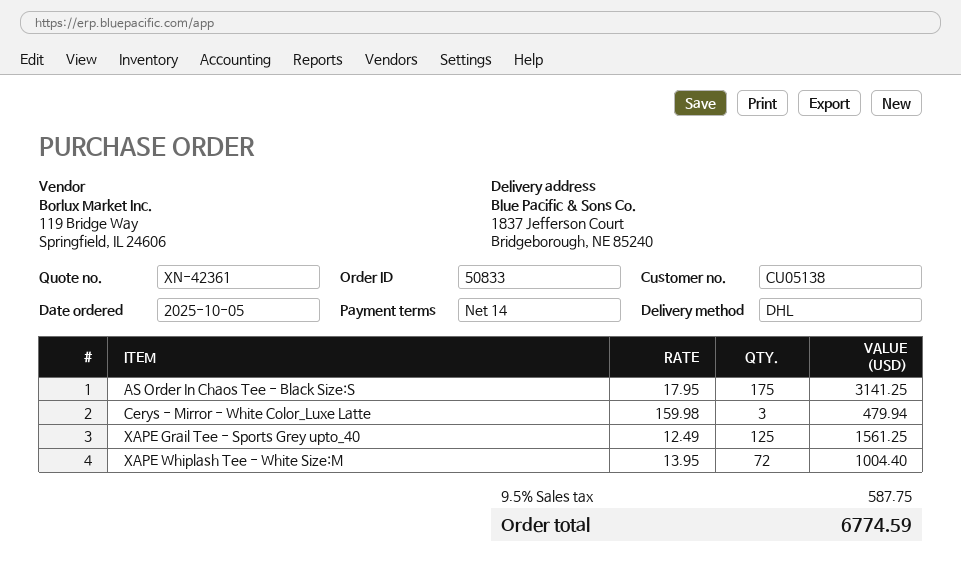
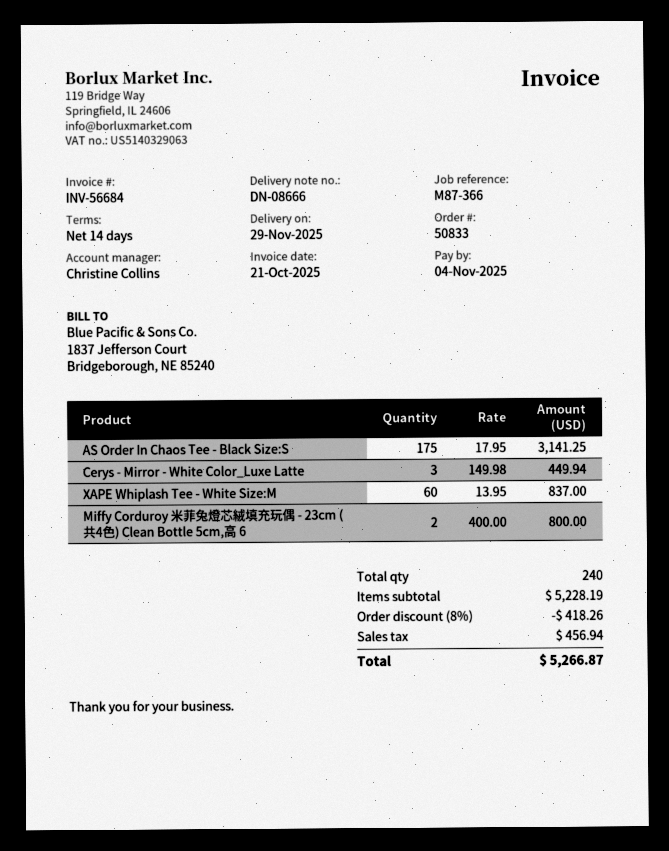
Cerys - Mirror - White Color_Luxe Latte: 3 x 159.98 = 479.94 -> 3 x 149.98 = 449.94
XAPE Grail Tee - Sports Grey upto_40: 125 x 12.49 = 1561.25 -> none
XAPE Whiplash Tee - White Size:M: 72 x 13.95 = 1004.40 -> 60 x 13.95 = 837.00
Miffy Corduroy 米菲兔燈芯絨填充玩偶 - 23cm (共4色) Clean Bottle 5cm,高 6: none -> 2 x 400.00 = 800.00
discount: none -> 8% = 418.26
tax: 587.75 -> 456.94
total: 6774.59 -> 5266.87

